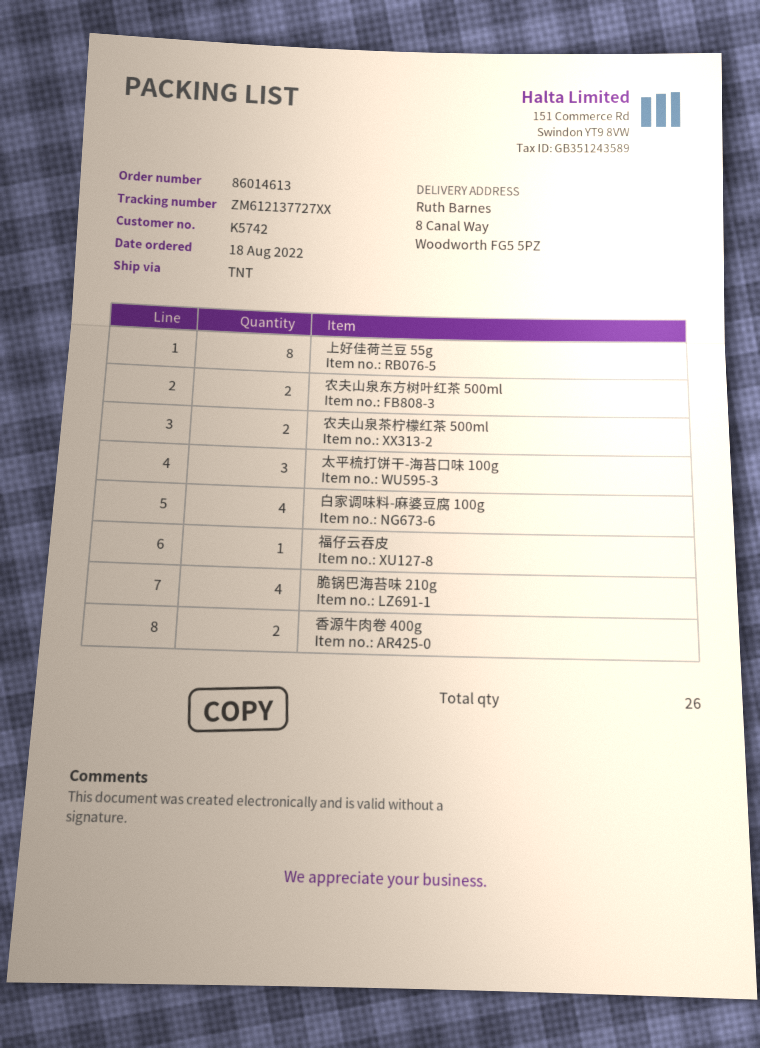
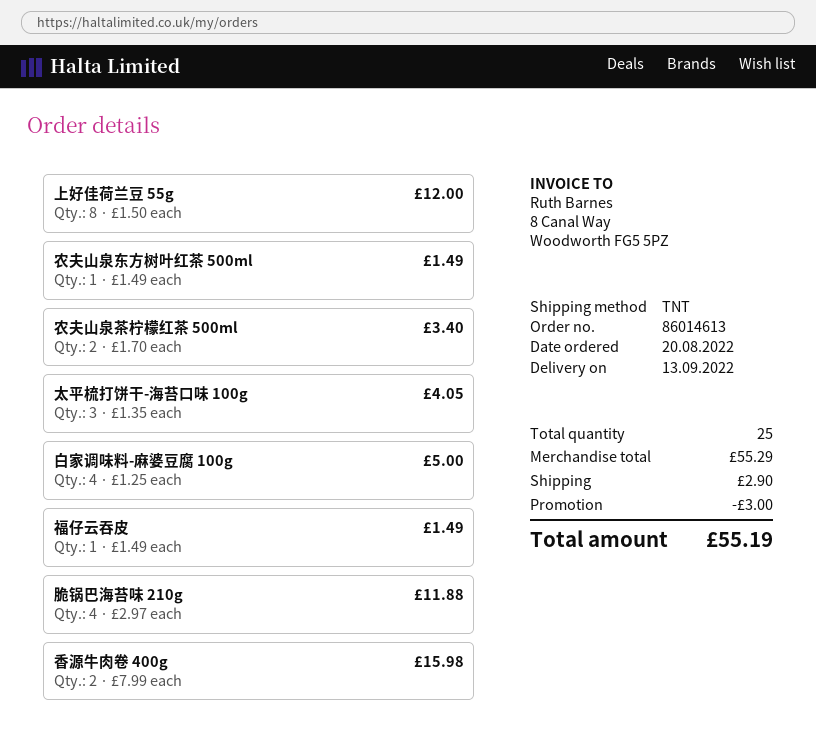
order date: 2022-08-18 -> 2022-08-20
农夫山泉东方树叶红茶 500ml: 2 -> 1
total quantity: 26 -> 25

